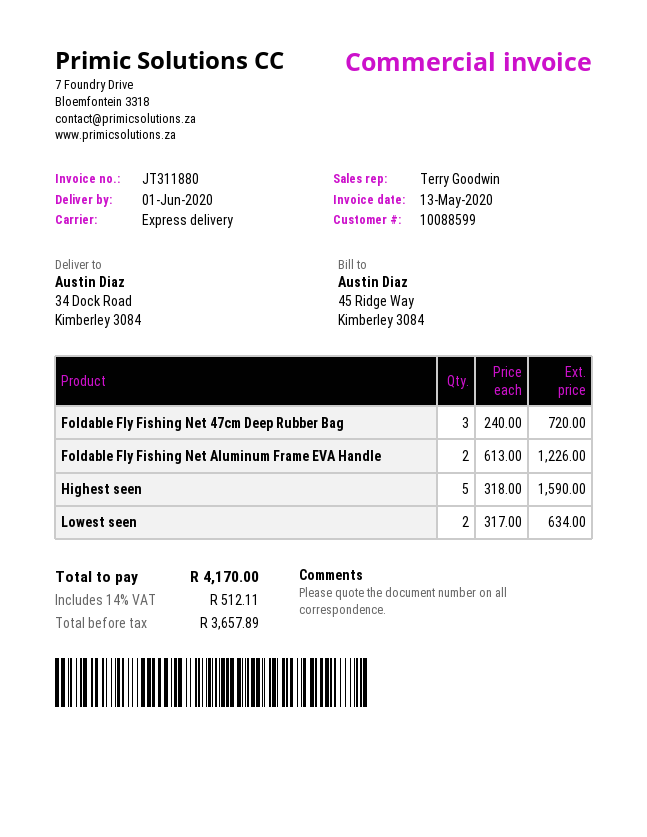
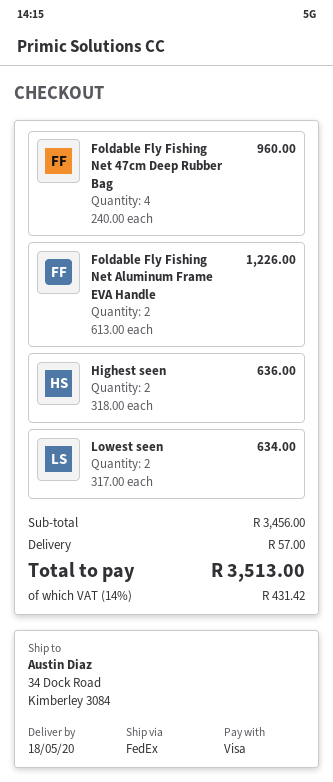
delivery date: 2020-06-01 -> 2020-05-18
shipping method: express -> FedEx
Foldable Fly Fishing Net 47cm Deep Rubber Bag: 3 x 240.00 = 720.00 -> 4 x 240.00 = 960.00
Highest seen: 5 x 318.00 = 1590.00 -> 2 x 318.00 = 636.00
shipping: none -> 57.00
tax: 14% = 512.11 -> 14% = 431.42
total: 4170.00 -> 3513.00

